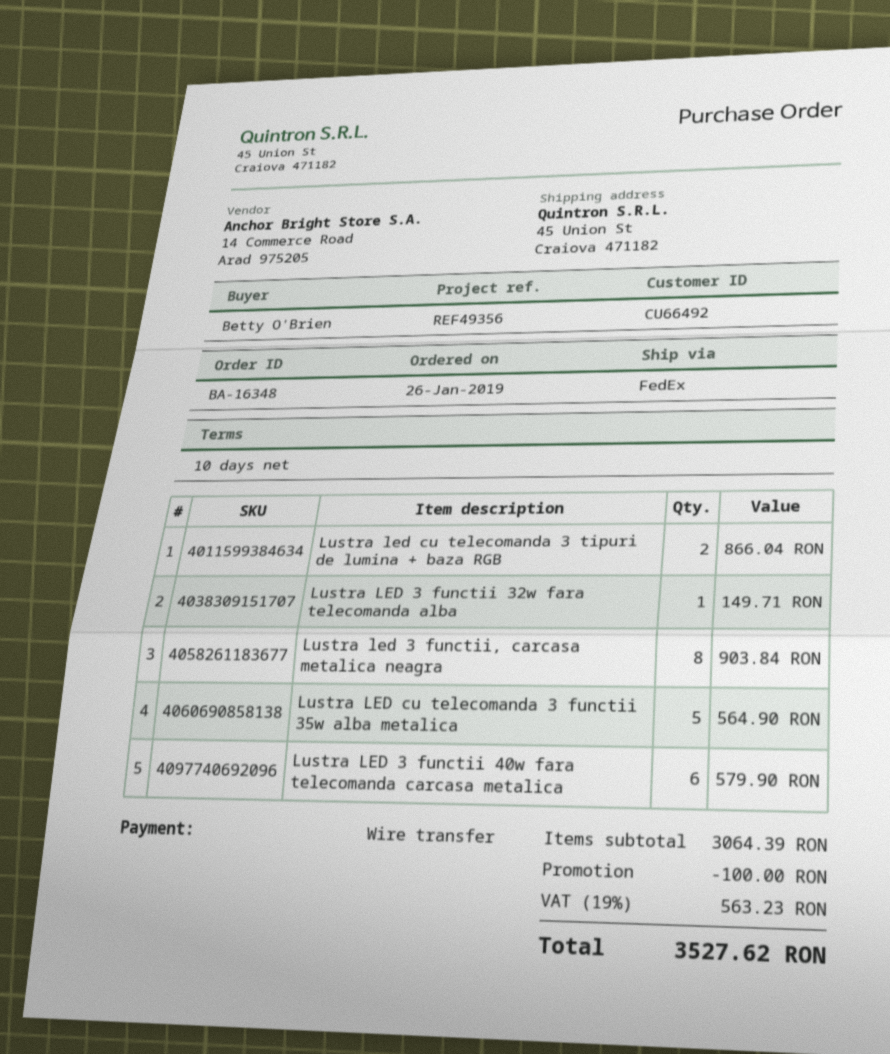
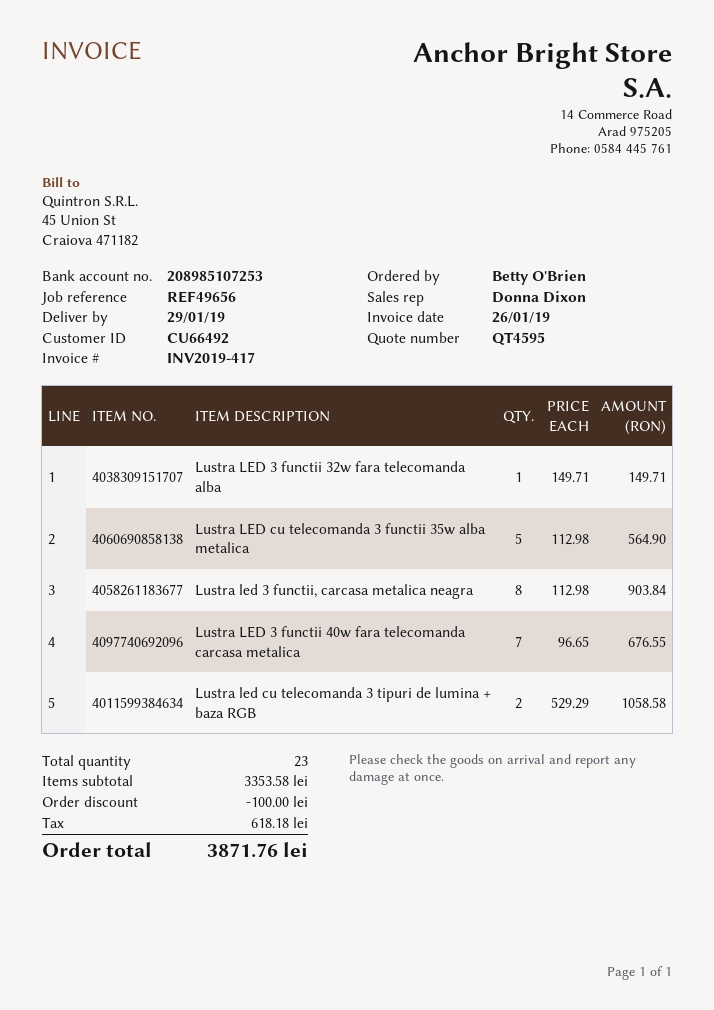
reference: REF49356 -> REF49656
Lustra led cu telecomanda 3 tipuri de lumina + baza RGB: 2 for 866.04 -> 2 for 1058.58
Lustra LED 3 functii 40w fara telecomanda carcasa metalica: 6 for 579.90 -> 7 for 676.55
subtotal: 3064.39 -> 3353.58
tax: 563.23 -> 618.18
total: 3527.62 -> 3871.76

